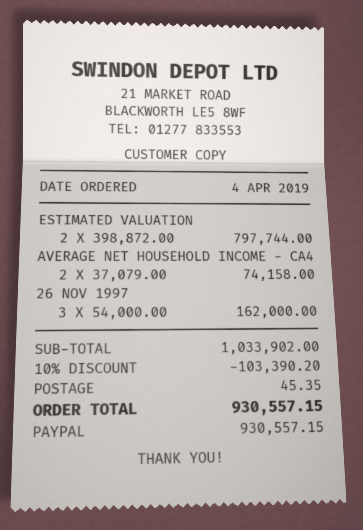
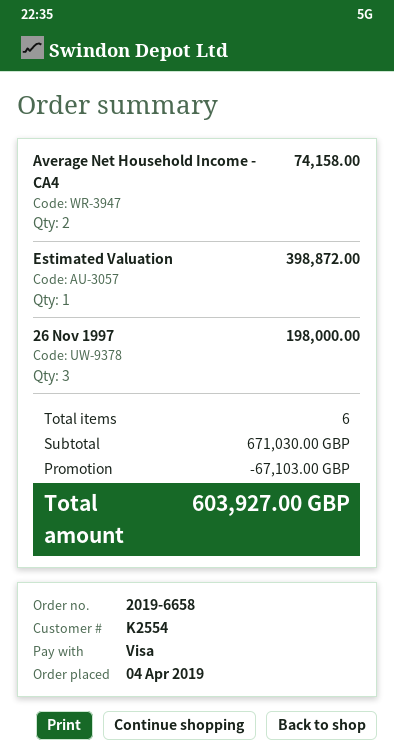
payment method: PayPal -> Visa
ESTIMATED VALUATION: 2 for 797744.00 -> 1 for 398872.00
26 NOV 1997: 3 for 162000.00 -> 3 for 198000.00
subtotal: 1033902.00 -> 671030.00
discount: 103390.20 -> 67103.00
shipping: 45.35 -> none
total: 930557.15 -> 603927.00

